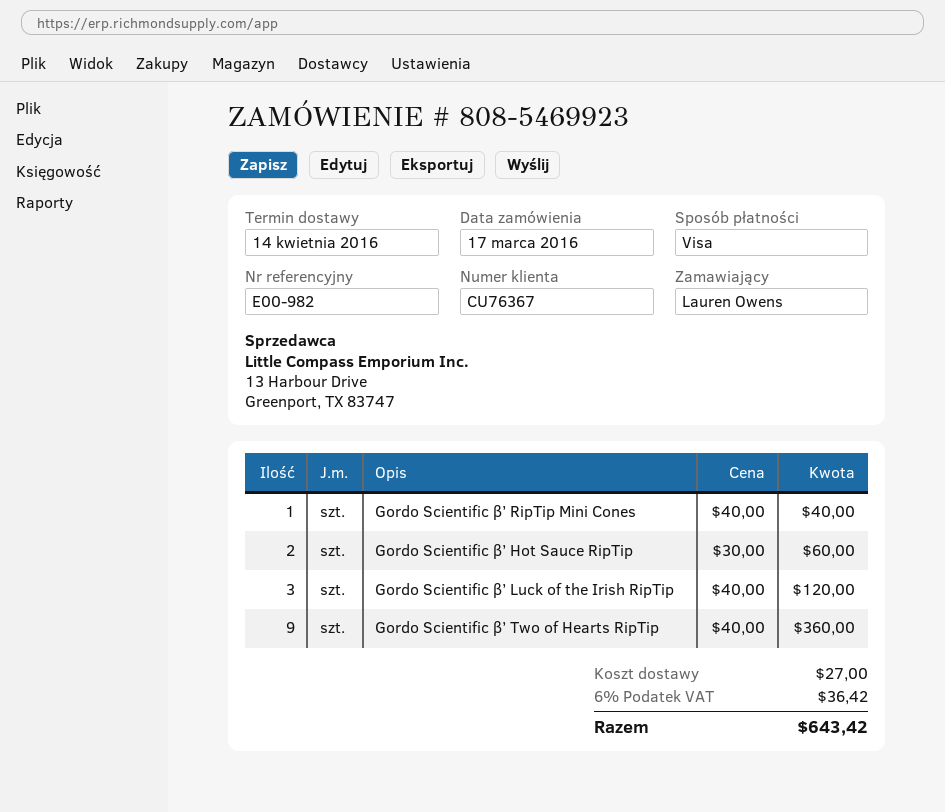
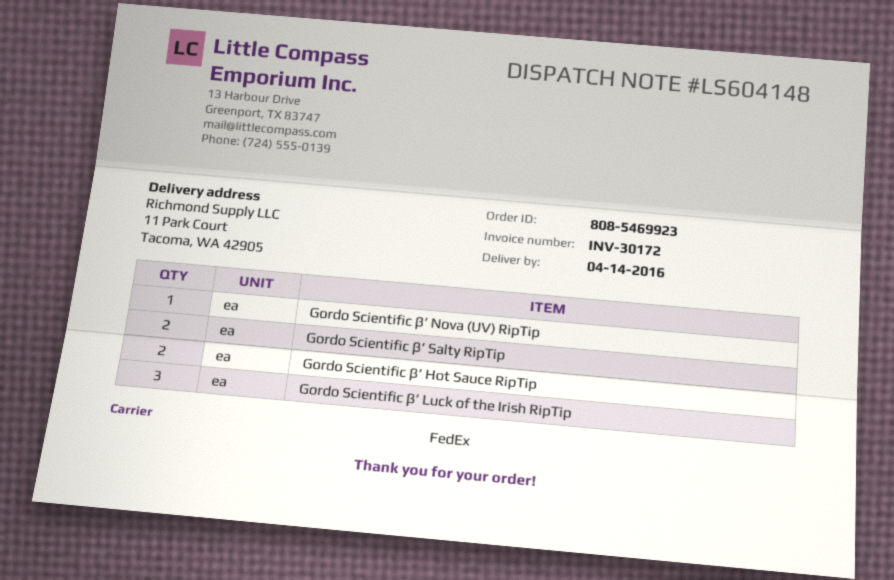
Gordo Scientific β’ RipTip Mini Cones: 1 -> none
Gordo Scientific β’ Two of Hearts RipTip: 9 -> none
Gordo Scientific β’ Nova (UV) RipTip: none -> 1
Gordo Scientific β’ Salty RipTip: none -> 2

